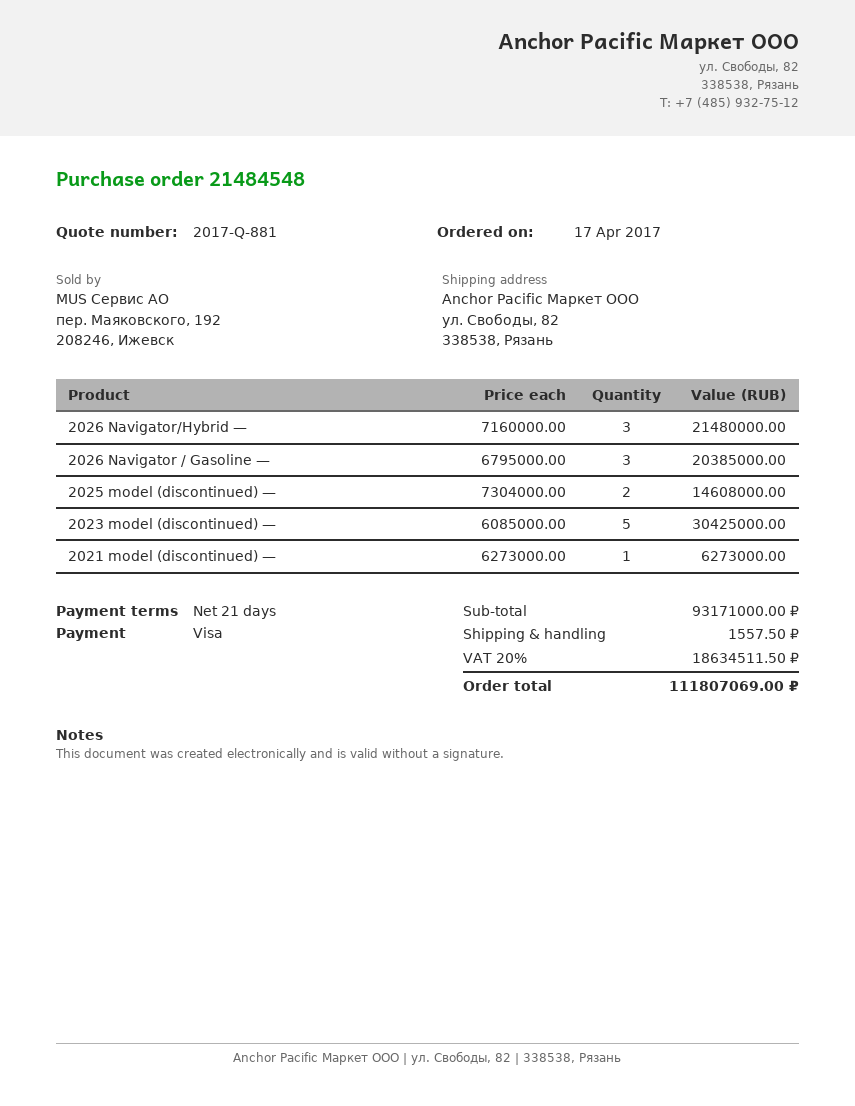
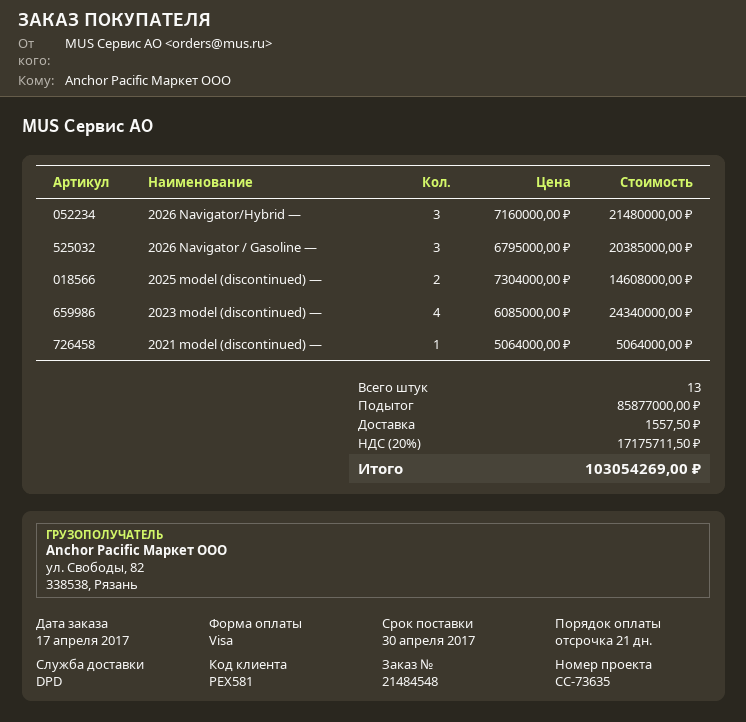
2023 model (discontinued) —: 5 x 6085000.00 = 30425000.00 -> 4 x 6085000.00 = 24340000.00
2021 model (discontinued) —: 1 x 6273000.00 = 6273000.00 -> 1 x 5064000.00 = 5064000.00
subtotal: 93171000.00 -> 85877000.00
tax: 20% = 18634511.50 -> 20% = 17175711.50
total: 111807069.00 -> 103054269.00

